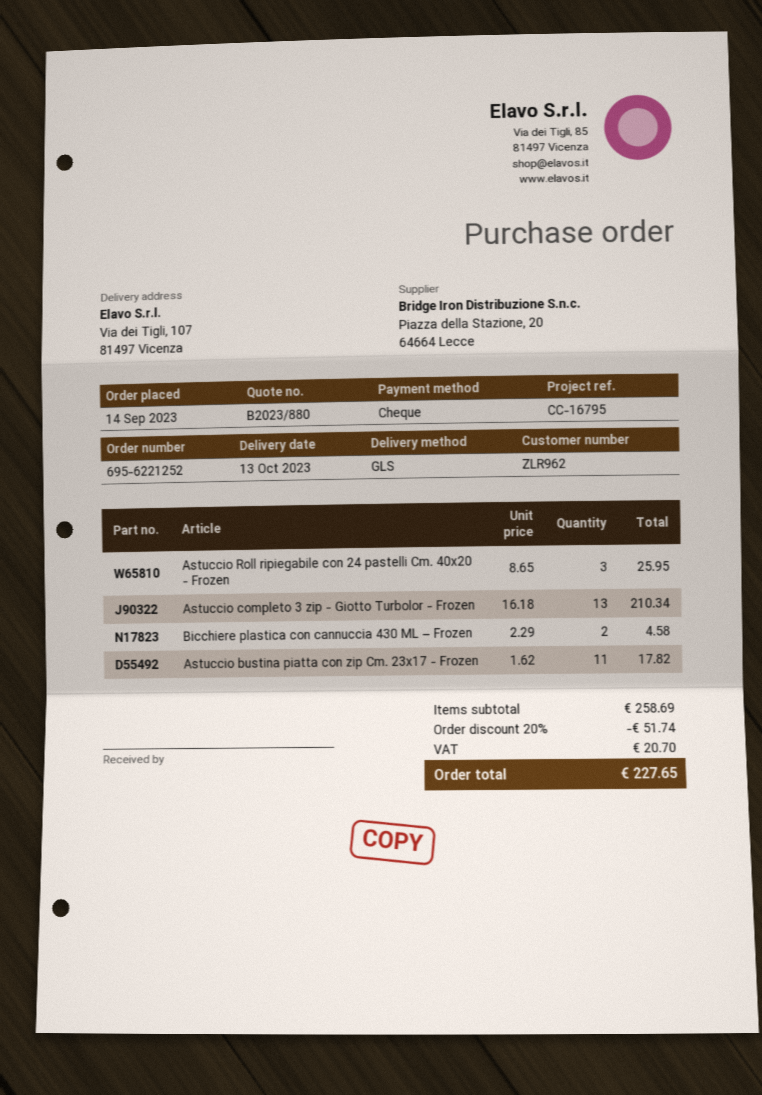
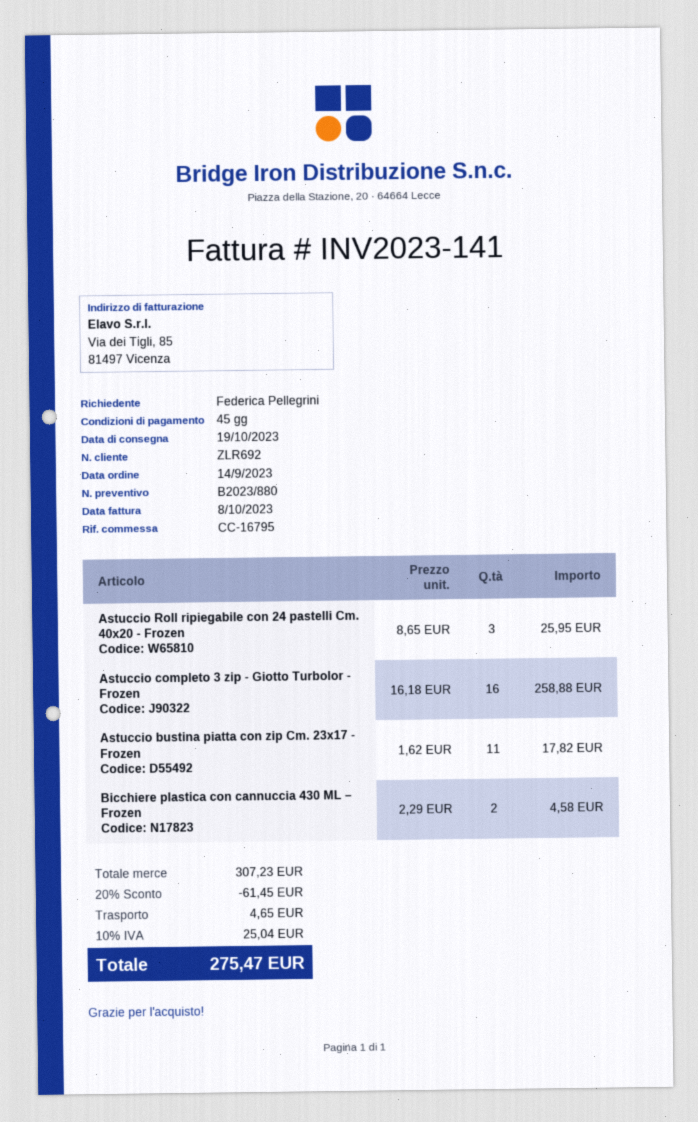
delivery date: 2023-10-13 -> 2023-10-19
customer number: ZLR962 -> ZLR692
Astuccio completo 3 zip - Giotto Turbolor - Frozen: 13 x 16.18 = 210.34 -> 16 x 16.18 = 258.88
subtotal: 258.69 -> 307.23
discount: 20% = 51.74 -> 20% = 61.45
shipping: none -> 4.65
tax: 20.70 -> 25.04
total: 227.65 -> 275.47

